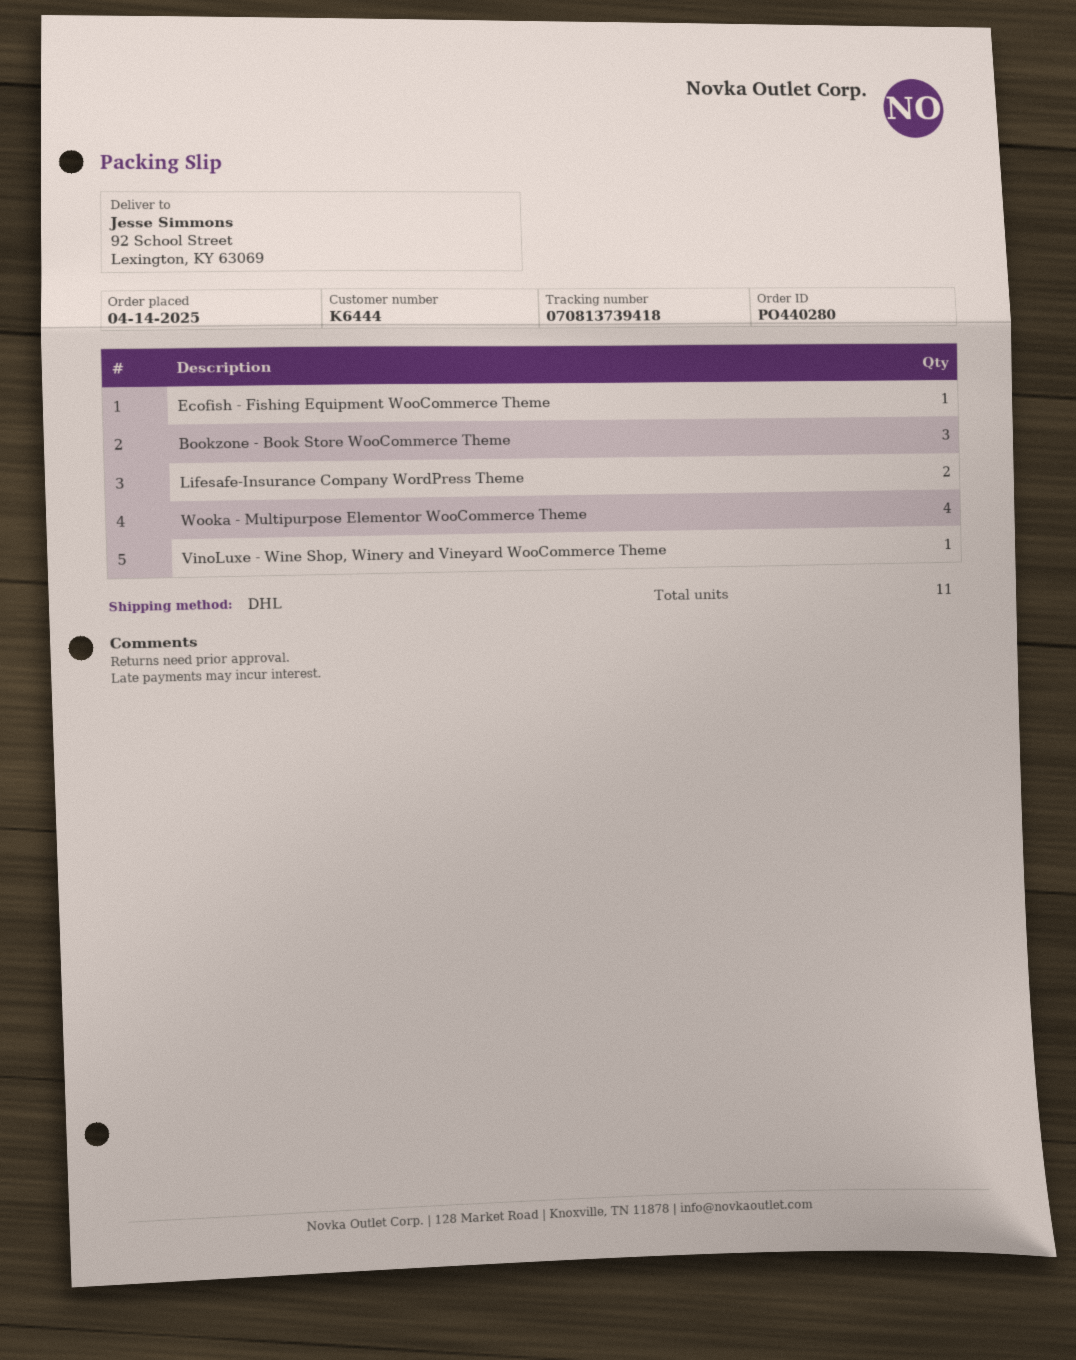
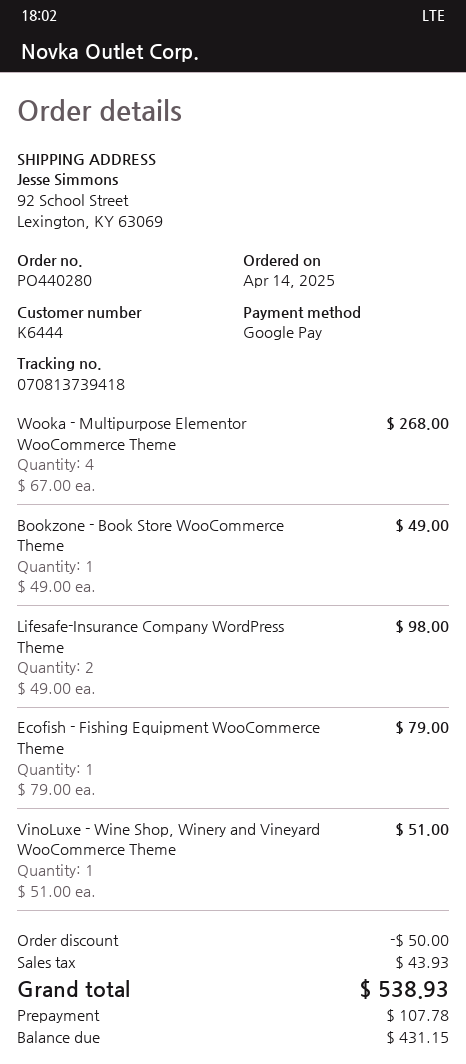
Bookzone - Book Store WooCommerce Theme: 3 -> 1

